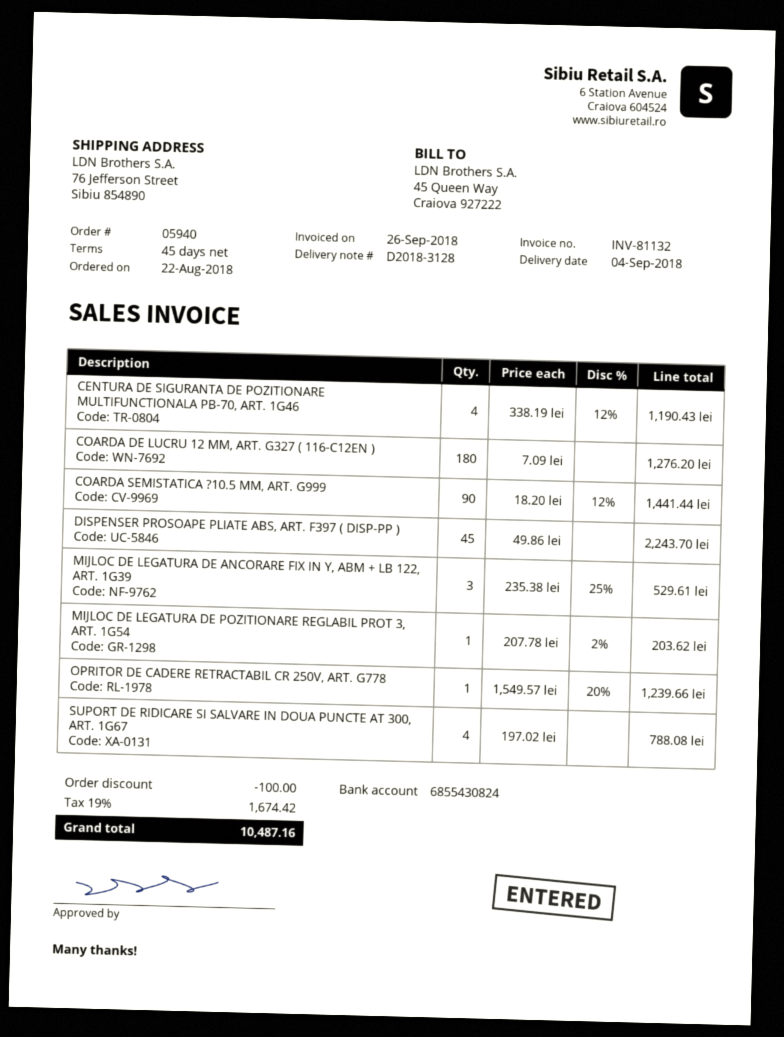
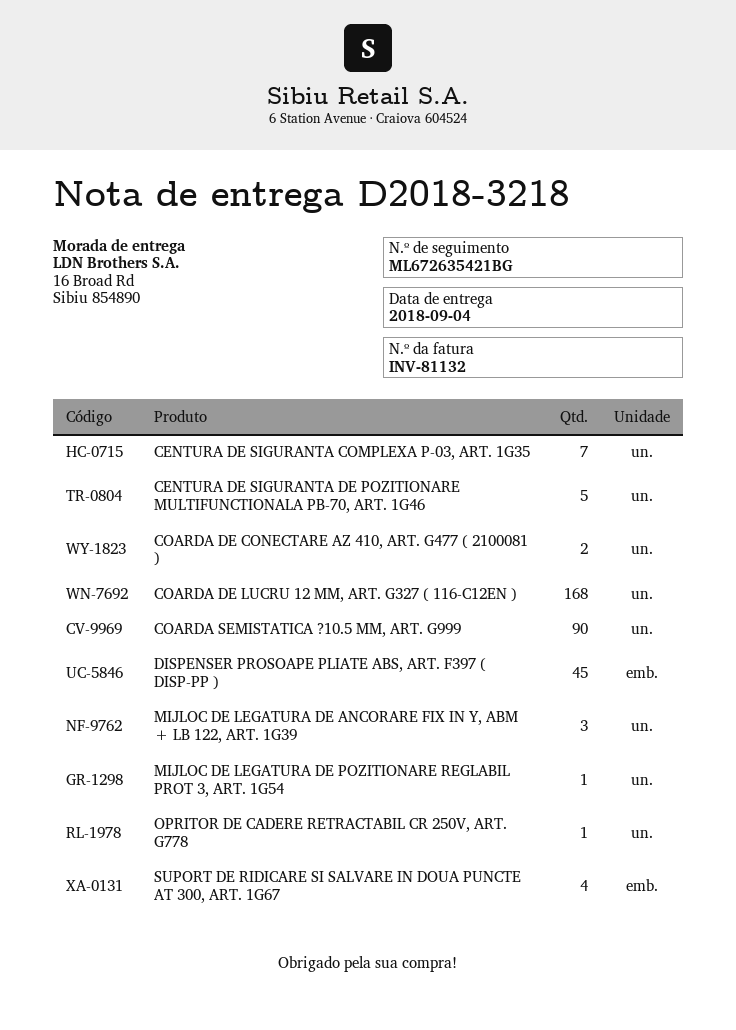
delivery note number: D2018-3128 -> D2018-3218
ship to: 76 Jefferson Street, Sibiu 854890 -> 16 Broad Rd, Sibiu 854890
CENTURA DE SIGURANTA DE POZITIONARE MULTIFUNCTIONALA PB-70, ART. 1G46: 4 -> 5
COARDA DE LUCRU 12 MM, ART. G327 ( 116-C12EN ): 180 -> 168
CENTURA DE SIGURANTA COMPLEXA P-03, ART. 1G35: none -> 7
COARDA DE CONECTARE AZ 410, ART. G477 ( 2100081 ): none -> 2

